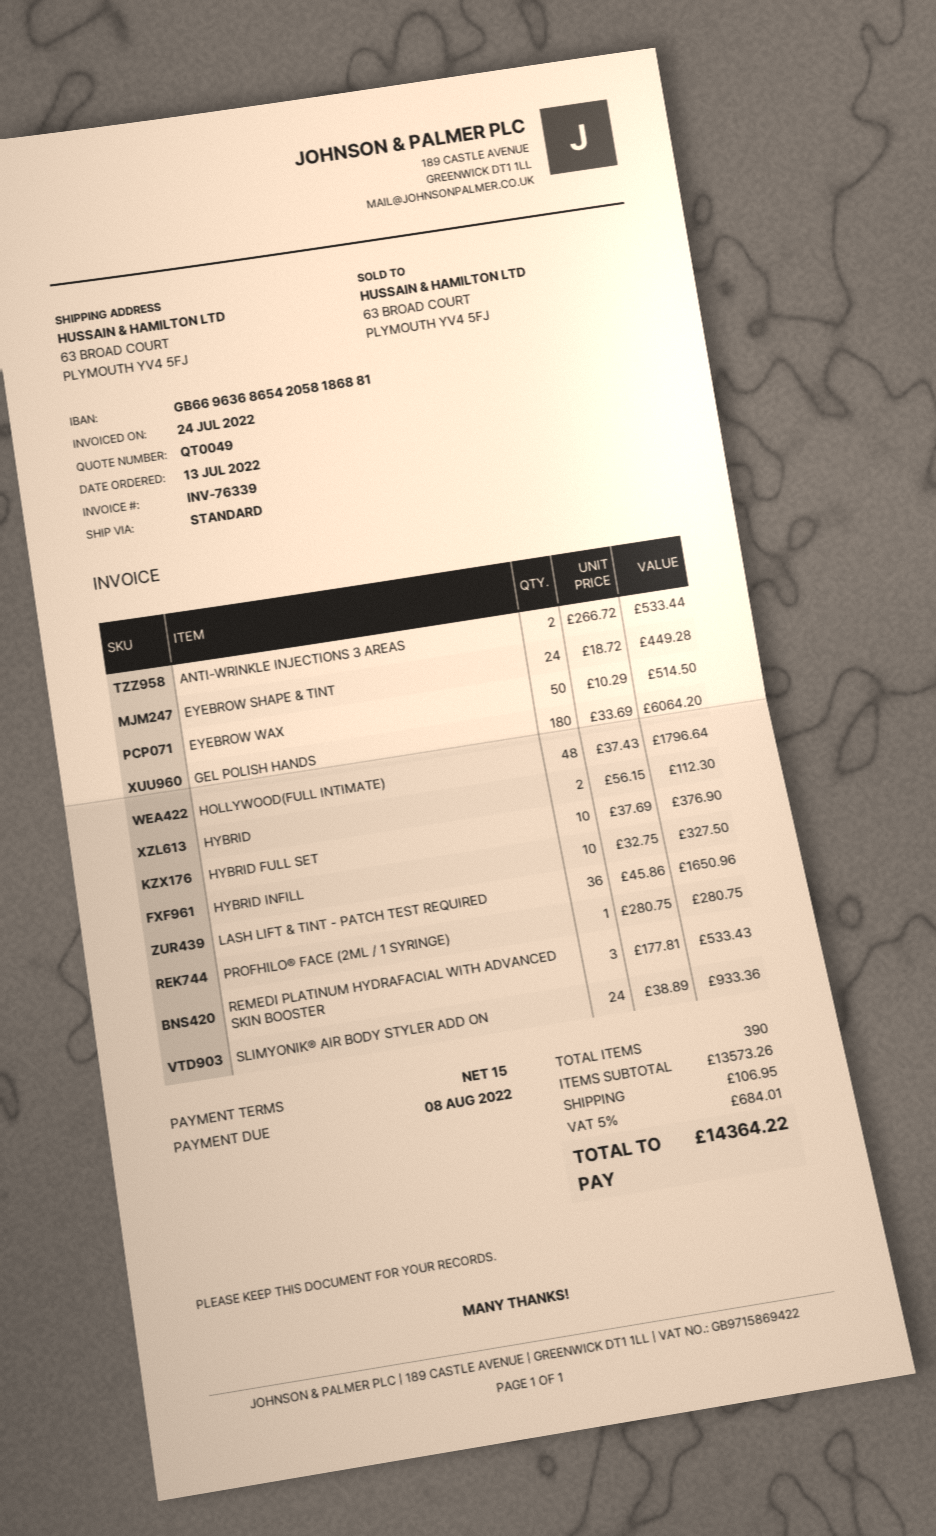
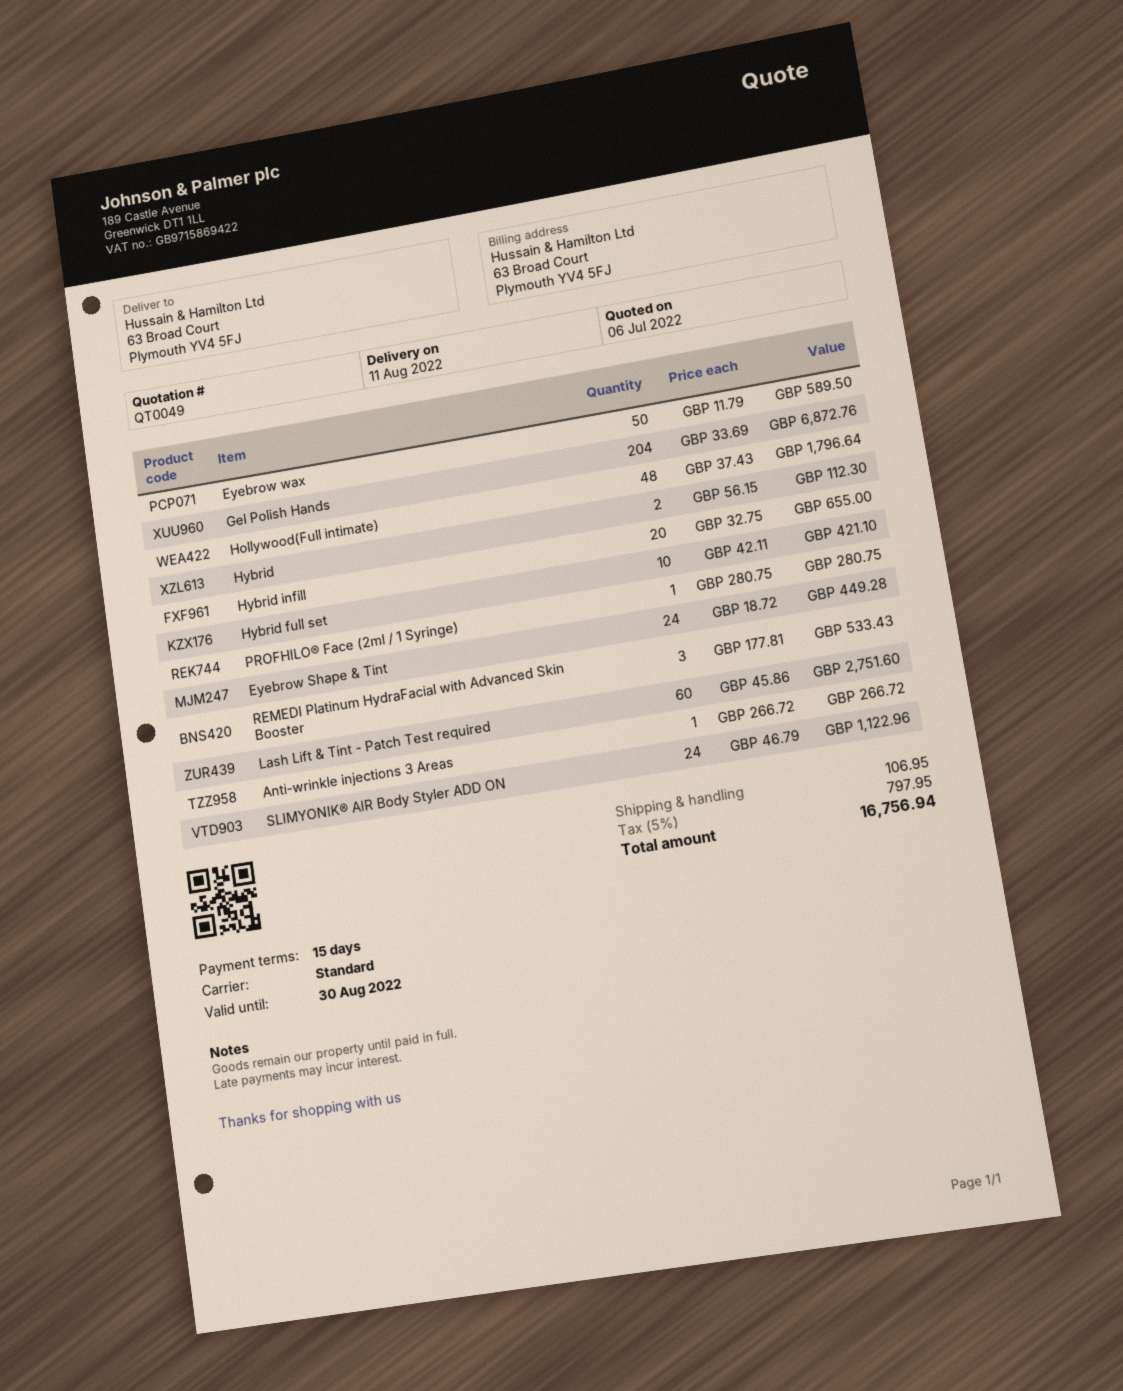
ANTI-WRINKLE INJECTIONS 3 AREAS: 2 x 266.72 = 533.44 -> 1 x 266.72 = 266.72
EYEBROW WAX: 50 x 10.29 = 514.50 -> 50 x 11.79 = 589.50
GEL POLISH HANDS: 180 x 33.69 = 6064.20 -> 204 x 33.69 = 6872.76
HYBRID FULL SET: 10 x 37.69 = 376.90 -> 10 x 42.11 = 421.10
HYBRID INFILL: 10 x 32.75 = 327.50 -> 20 x 32.75 = 655.00
LASH LIFT & TINT - PATCH TEST REQUIRED: 36 x 45.86 = 1650.96 -> 60 x 45.86 = 2751.60
SLIMYONIK® AIR BODY STYLER ADD ON: 24 x 38.89 = 933.36 -> 24 x 46.79 = 1122.96
tax: 5% = 684.01 -> 5% = 797.95
total: 14364.22 -> 16756.94

